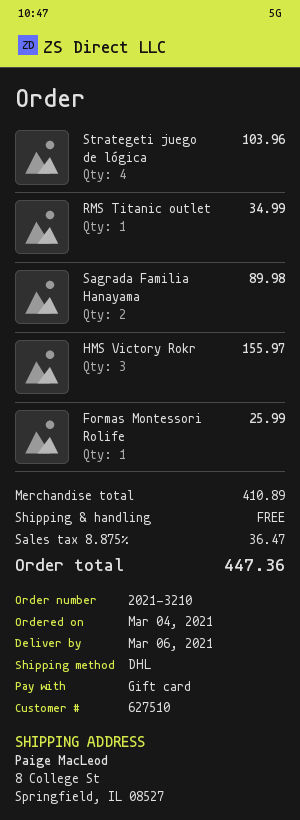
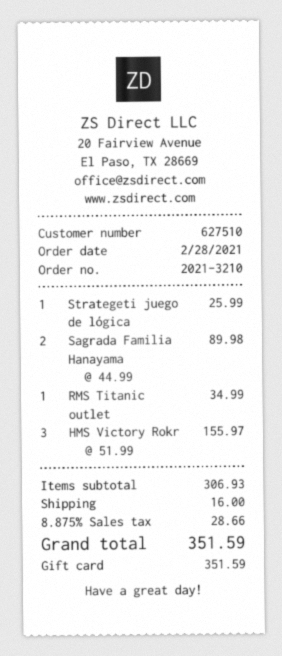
order date: 2021-03-04 -> 2021-02-28
Strategeti juego de lógica: 4 for 103.96 -> 1 for 25.99
Formas Montessori Rolife: 1 for 25.99 -> none
subtotal: 410.89 -> 306.93
shipping: 0.00 -> 16.00
tax: 8.875% = 36.47 -> 8.875% = 28.66
total: 447.36 -> 351.59

